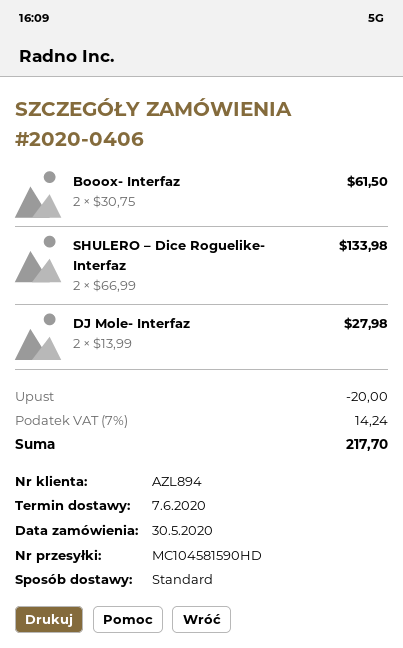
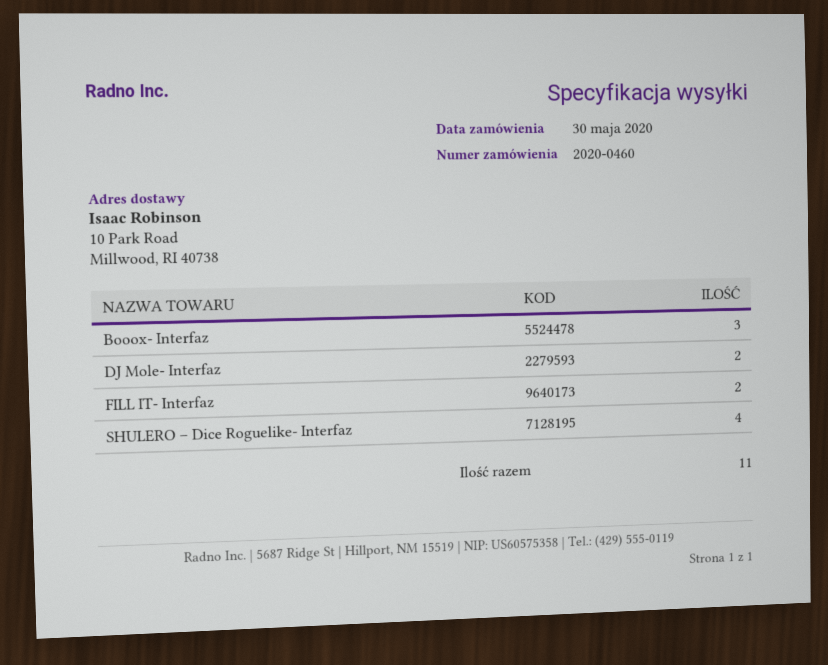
order number: 2020-0406 -> 2020-0460
Booox- Interfaz: 2 -> 3
SHULERO – Dice Roguelike- Interfaz: 2 -> 4
FILL IT- Interfaz: none -> 2

